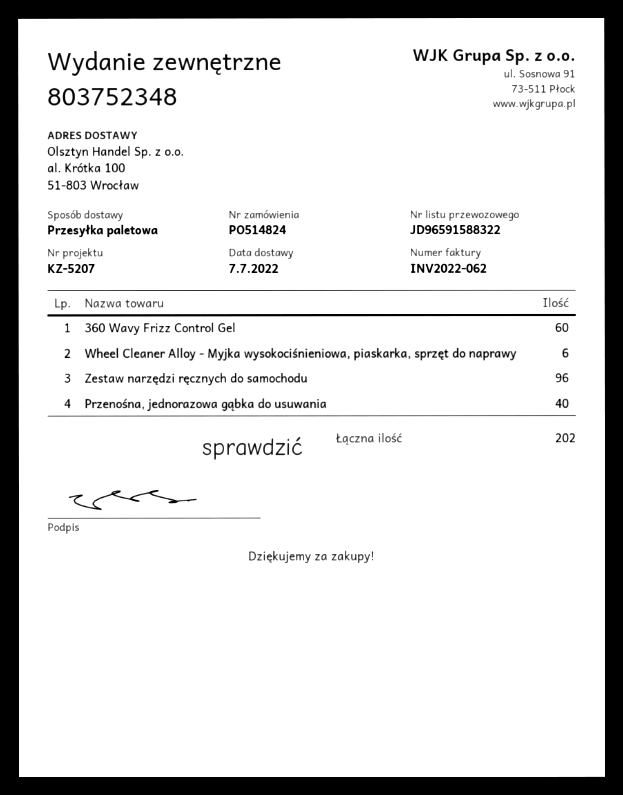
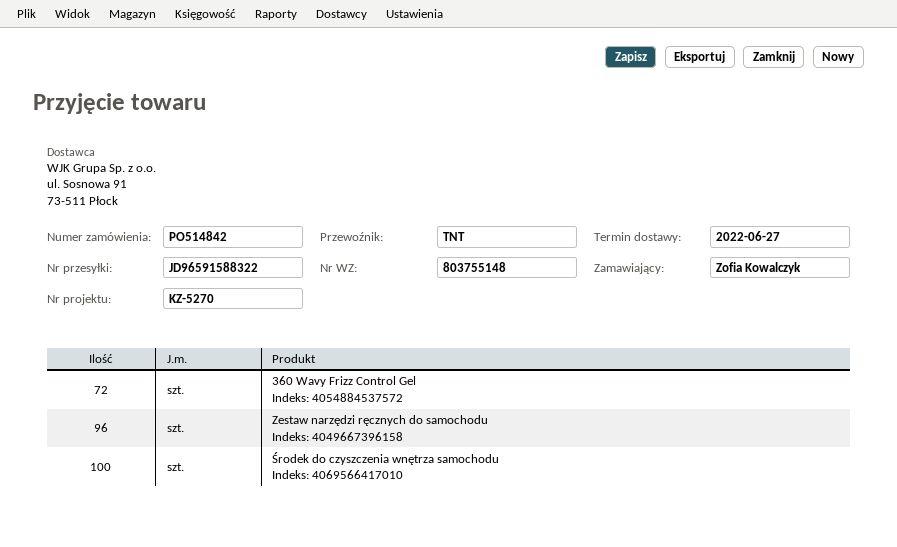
order number: PO514824 -> PO514842
delivery note number: 803752348 -> 803755148
delivery date: 2022-07-07 -> 2022-06-27
reference: KZ-5207 -> KZ-5270
shipping method: pallet freight -> TNT
360 Wavy Frizz Control Gel: 60 -> 72
Wheel Cleaner Alloy - Myjka wysokociśnieniowa, piaskarka, sprzęt do naprawy: 6 -> none
Przenośna, jednorazowa gąbka do usuwania: 40 -> none
Środek do czyszczenia wnętrza samochodu: none -> 100

